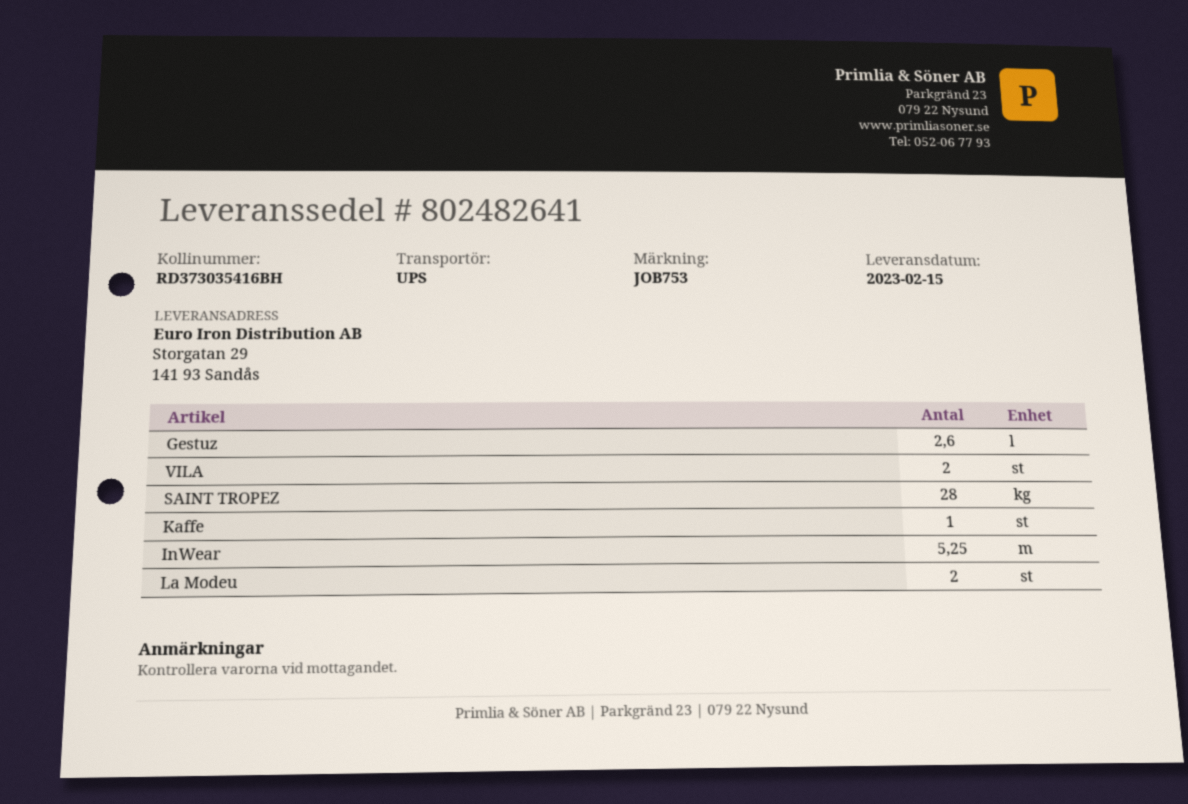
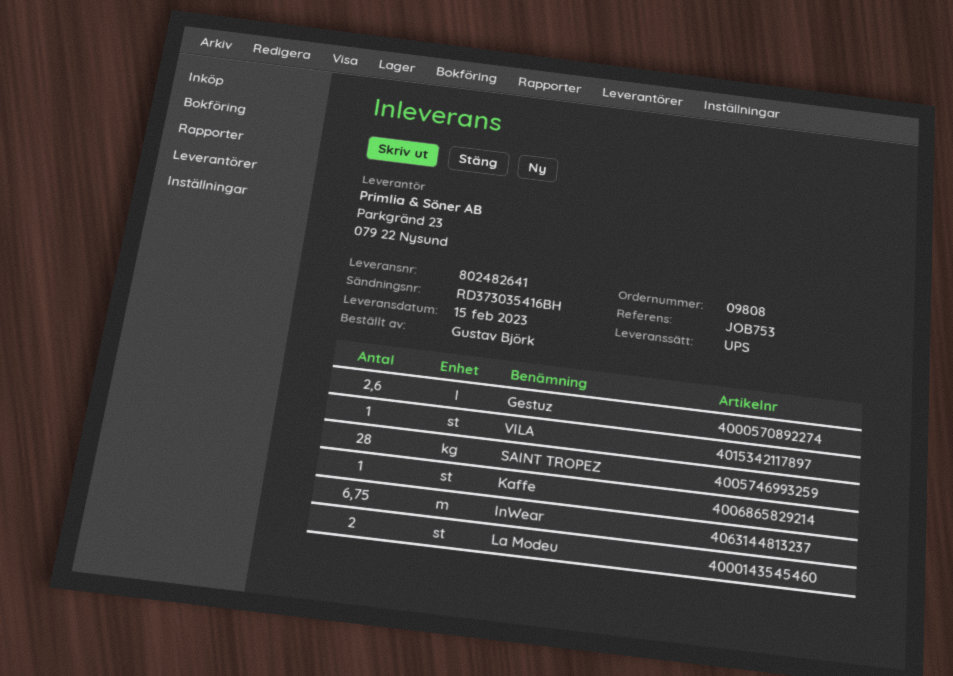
VILA: 2 -> 1
InWear: 5.25 -> 6.75

